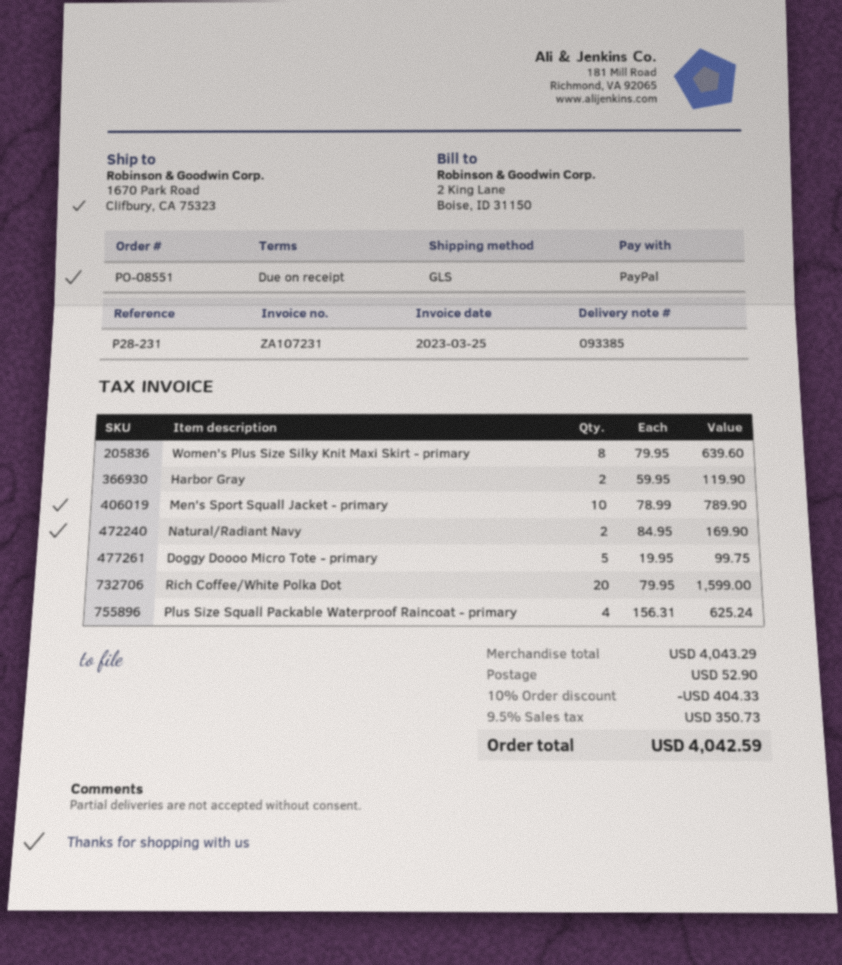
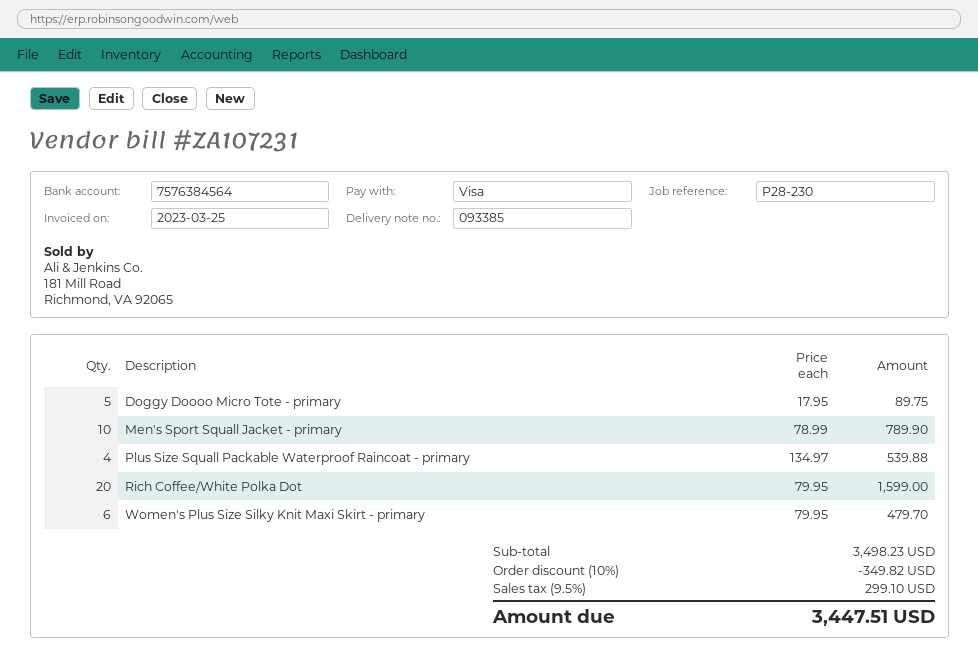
reference: P28-231 -> P28-230
payment method: PayPal -> Visa
Women's Plus Size Silky Knit Maxi Skirt - primary: 8 x 79.95 = 639.60 -> 6 x 79.95 = 479.70
Harbor Gray: 2 x 59.95 = 119.90 -> none
Natural/Radiant Navy: 2 x 84.95 = 169.90 -> none
Doggy Doooo Micro Tote - primary: 5 x 19.95 = 99.75 -> 5 x 17.95 = 89.75
Plus Size Squall Packable Waterproof Raincoat - primary: 4 x 156.31 = 625.24 -> 4 x 134.97 = 539.88
subtotal: 4043.29 -> 3498.23
discount: 10% = 404.33 -> 10% = 349.82
shipping: 52.90 -> none
tax: 9.5% = 350.73 -> 9.5% = 299.10
total: 4042.59 -> 3447.51

